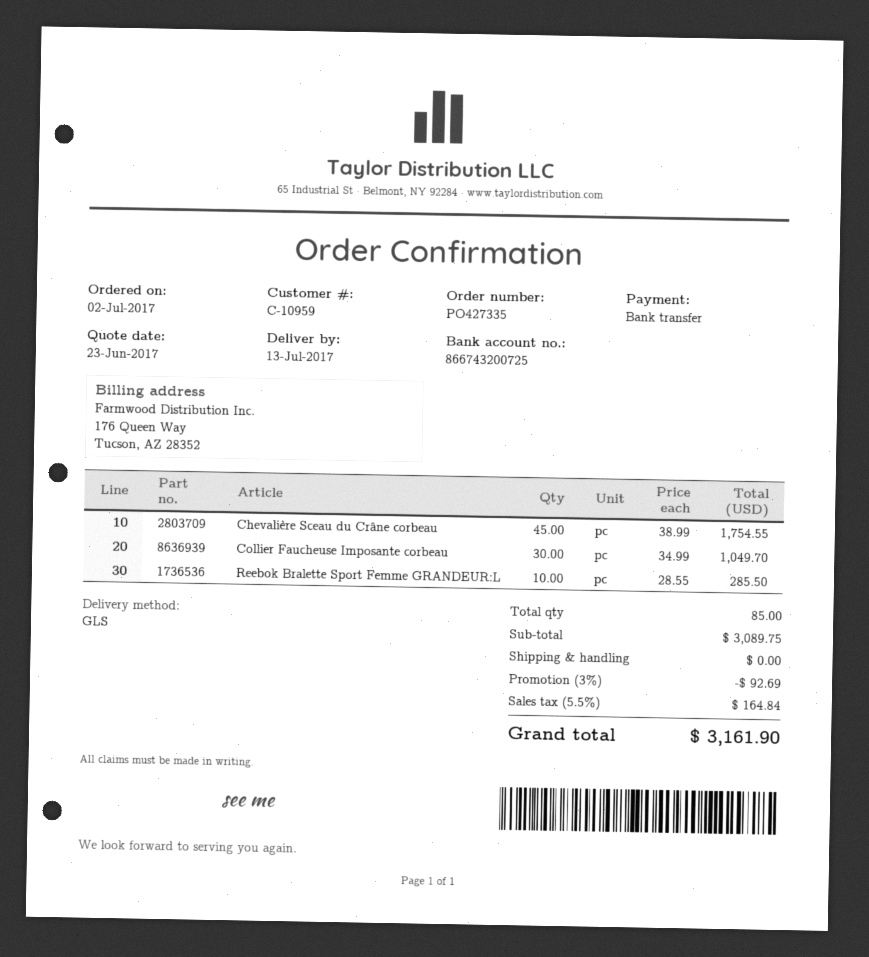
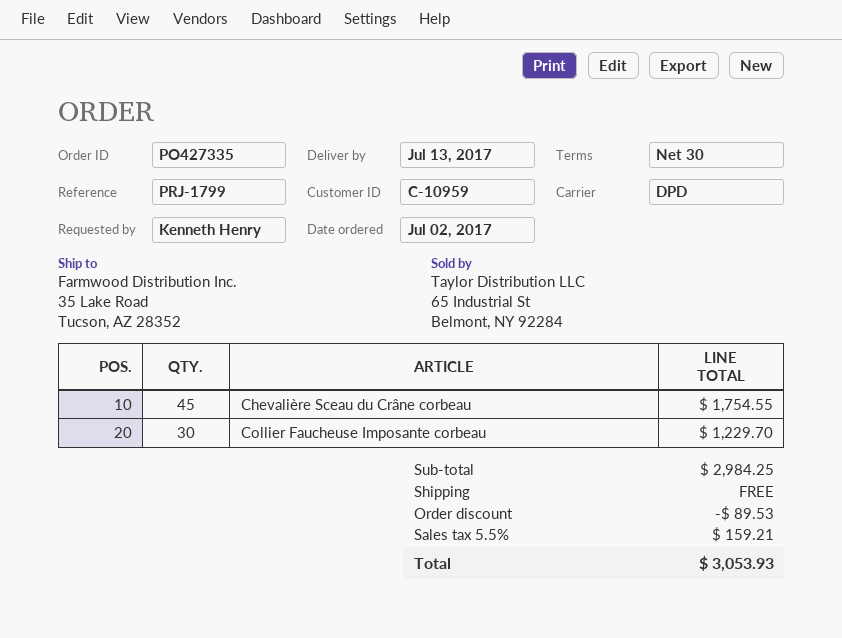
shipping method: GLS -> DPD
Collier Faucheuse Imposante corbeau: 30 for 1049.70 -> 30 for 1229.70
Reebok Bralette Sport Femme GRANDEUR:L: 10 for 285.50 -> none
subtotal: 3089.75 -> 2984.25
discount: 92.69 -> 89.53
tax: 5.5% = 164.84 -> 5.5% = 159.21
total: 3161.90 -> 3053.93

